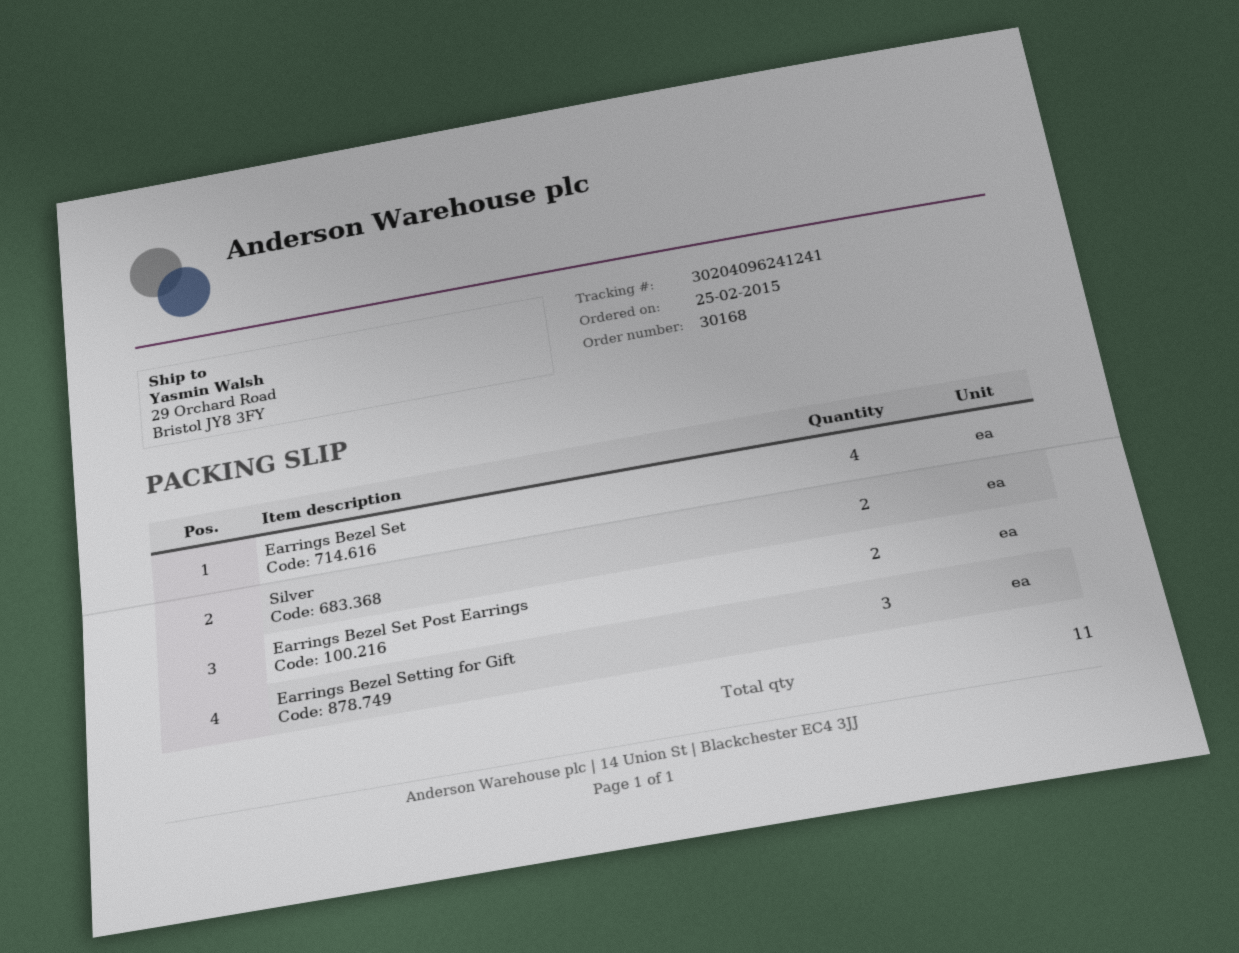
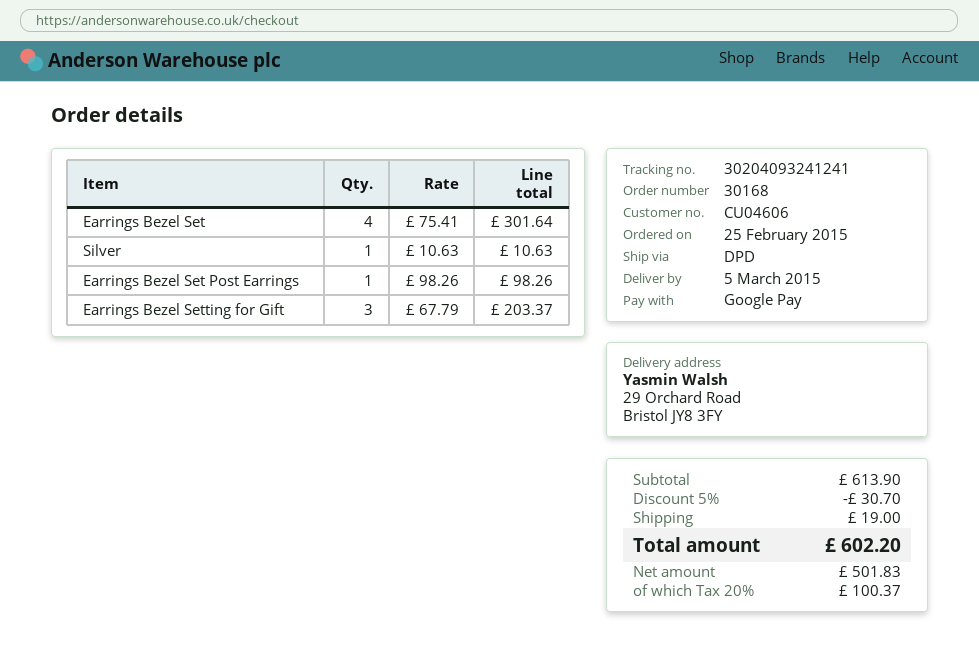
tracking number: 30204096241241 -> 30204093241241
Silver: 2 -> 1
Earrings Bezel Set Post Earrings: 2 -> 1

